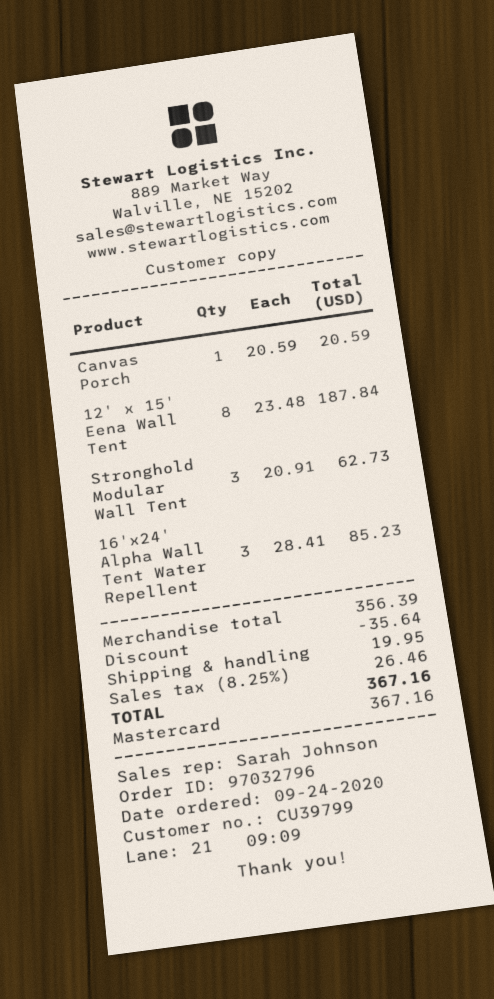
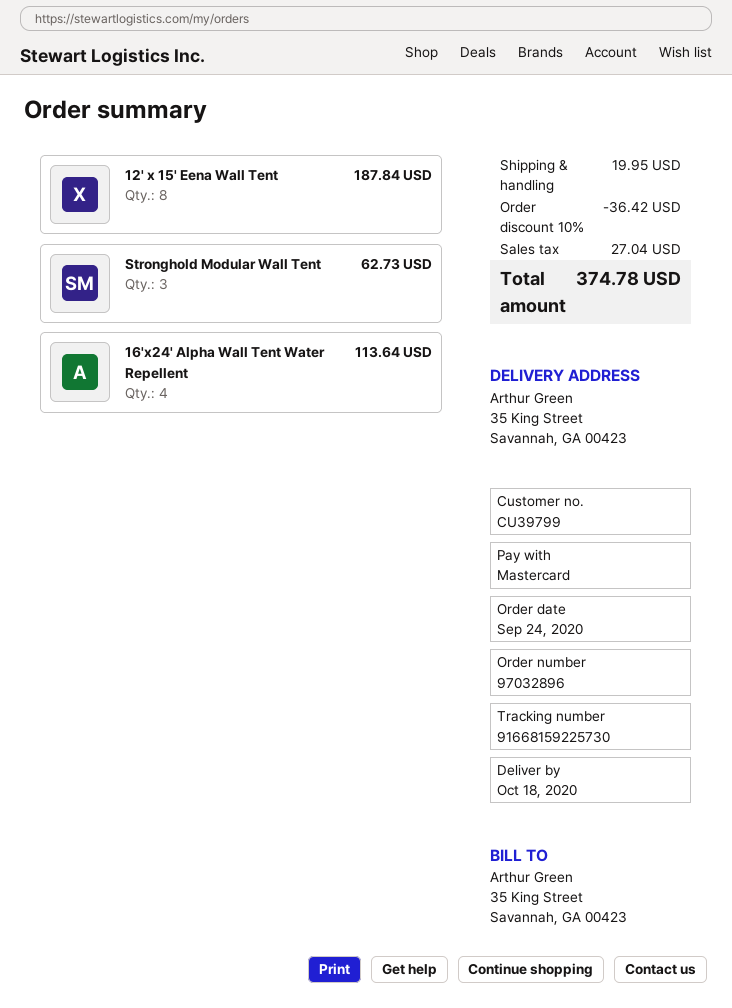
order number: 97032796 -> 97032896
Canvas Porch: 1 for 20.59 -> none
16'x24' Alpha Wall Tent Water Repellent: 3 for 85.23 -> 4 for 113.64
discount: 35.64 -> 36.42
tax: 26.46 -> 27.04
total: 367.16 -> 374.78

